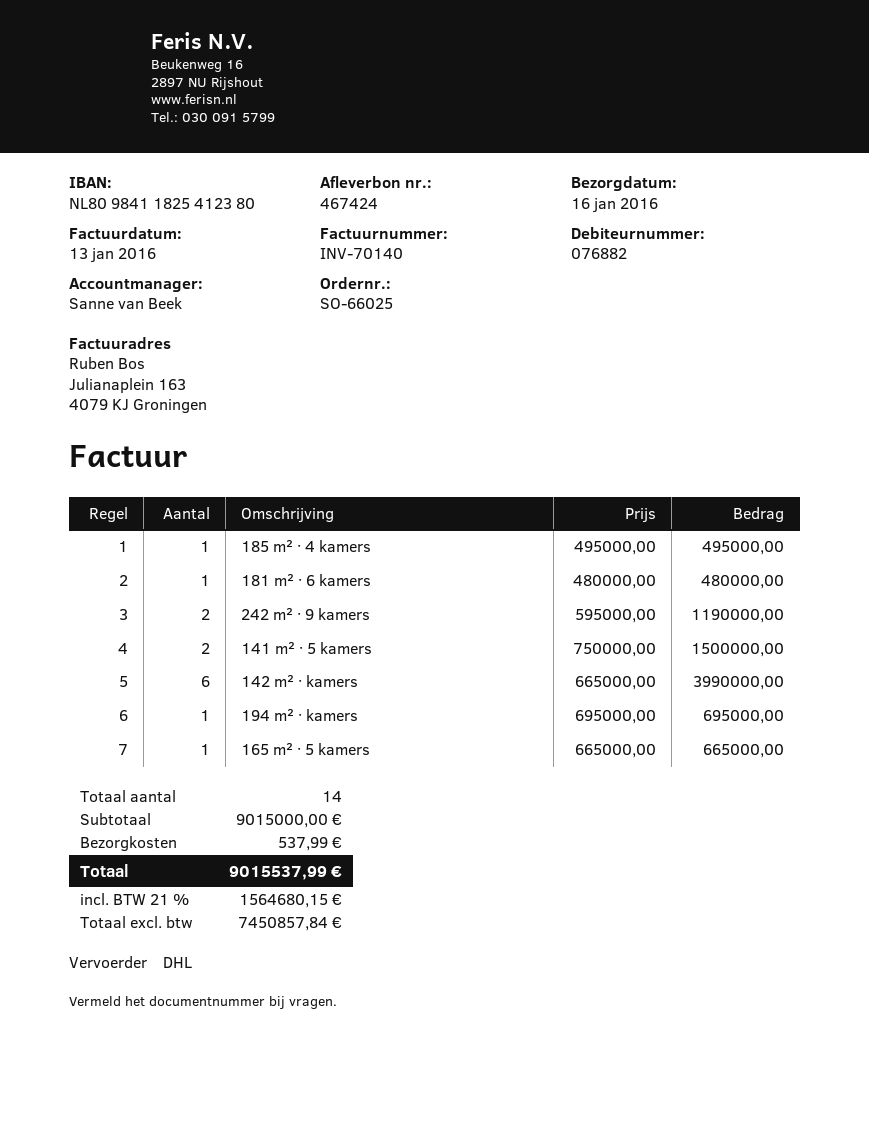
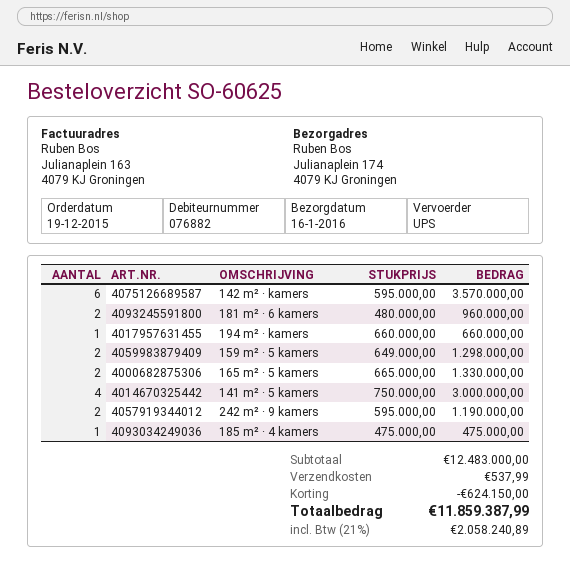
order number: SO-66025 -> SO-60625
shipping method: DHL -> UPS
185 m² · 4 kamers: 1 x 495000.00 = 495000.00 -> 1 x 475000.00 = 475000.00
181 m² · 6 kamers: 1 x 480000.00 = 480000.00 -> 2 x 480000.00 = 960000.00
141 m² · 5 kamers: 2 x 750000.00 = 1500000.00 -> 4 x 750000.00 = 3000000.00
142 m² · kamers: 6 x 665000.00 = 3990000.00 -> 6 x 595000.00 = 3570000.00
194 m² · kamers: 1 x 695000.00 = 695000.00 -> 1 x 660000.00 = 660000.00
165 m² · 5 kamers: 1 x 665000.00 = 665000.00 -> 2 x 665000.00 = 1330000.00
159 m² · 5 kamers: none -> 2 x 649000.00 = 1298000.00
subtotal: 9015000.00 -> 12483000.00
discount: none -> 624150.00
tax: 21% = 1564680.15 -> 21% = 2058240.89
total: 9015537.99 -> 11859387.99

